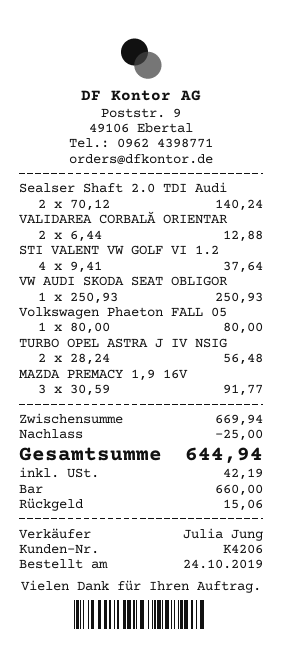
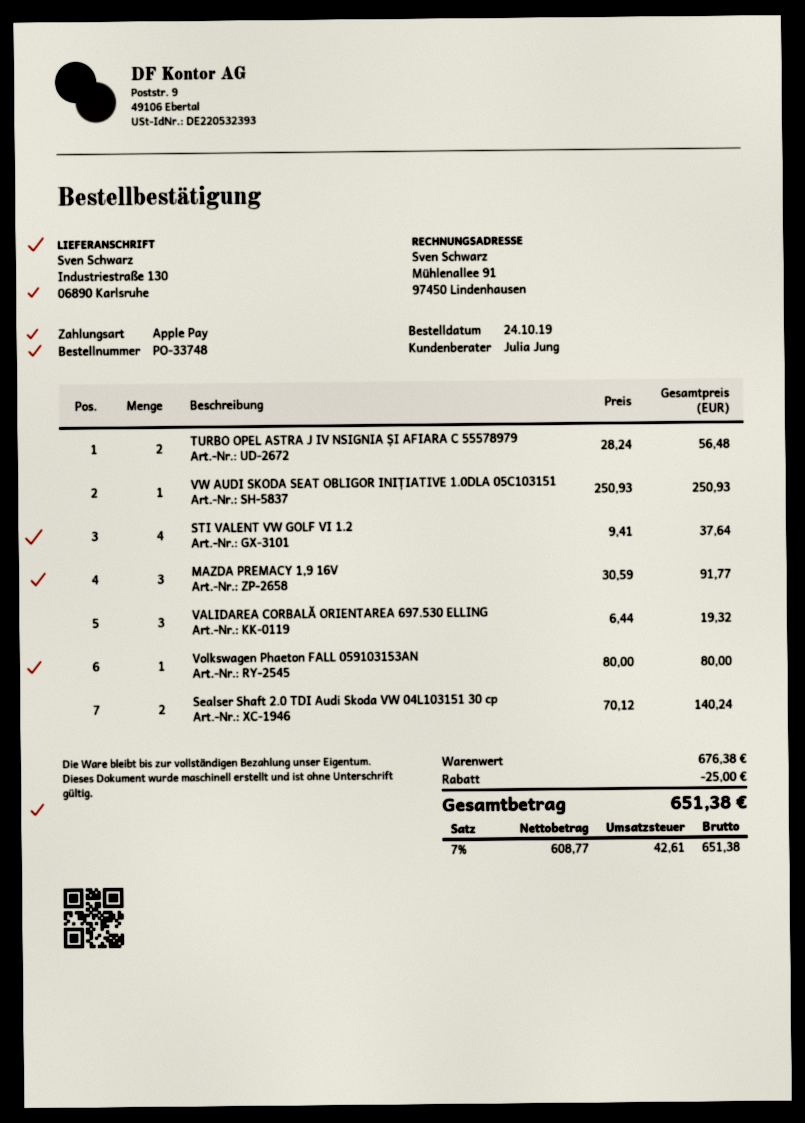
payment method: cash -> Apple Pay
VALIDAREA CORBALĂ ORIENTAR: 2 x 6.44 = 12.88 -> 3 x 6.44 = 19.32
subtotal: 669.94 -> 676.38
tax: 42.19 -> 42.61
total: 644.94 -> 651.38

